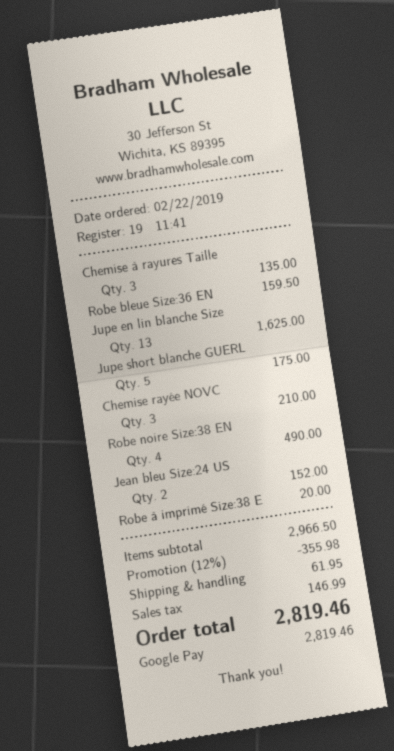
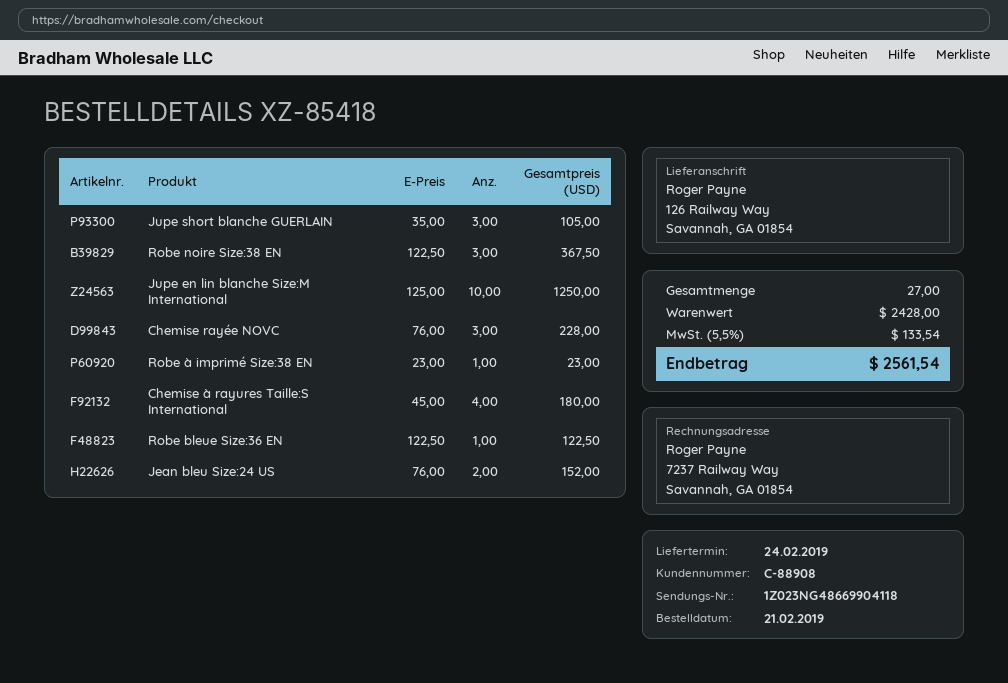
order date: 2019-02-22 -> 2019-02-21
Chemise à rayures Taille: 3 for 135.00 -> 4 for 180.00
Robe bleue Size:36 EN: 1 for 159.50 -> 1 for 122.50
Jupe en lin blanche Size: 13 for 1625.00 -> 10 for 1250.00
Jupe short blanche GUERL: 5 for 175.00 -> 3 for 105.00
Chemise rayée NOVC: 3 for 210.00 -> 3 for 228.00
Robe noire Size:38 EN: 4 for 490.00 -> 3 for 367.50
Robe à imprimé Size:38 E: 1 for 20.00 -> 1 for 23.00
subtotal: 2966.50 -> 2428.00
discount: 12% = 355.98 -> none
shipping: 61.95 -> none
tax: 146.99 -> 133.54
total: 2819.46 -> 2561.54

